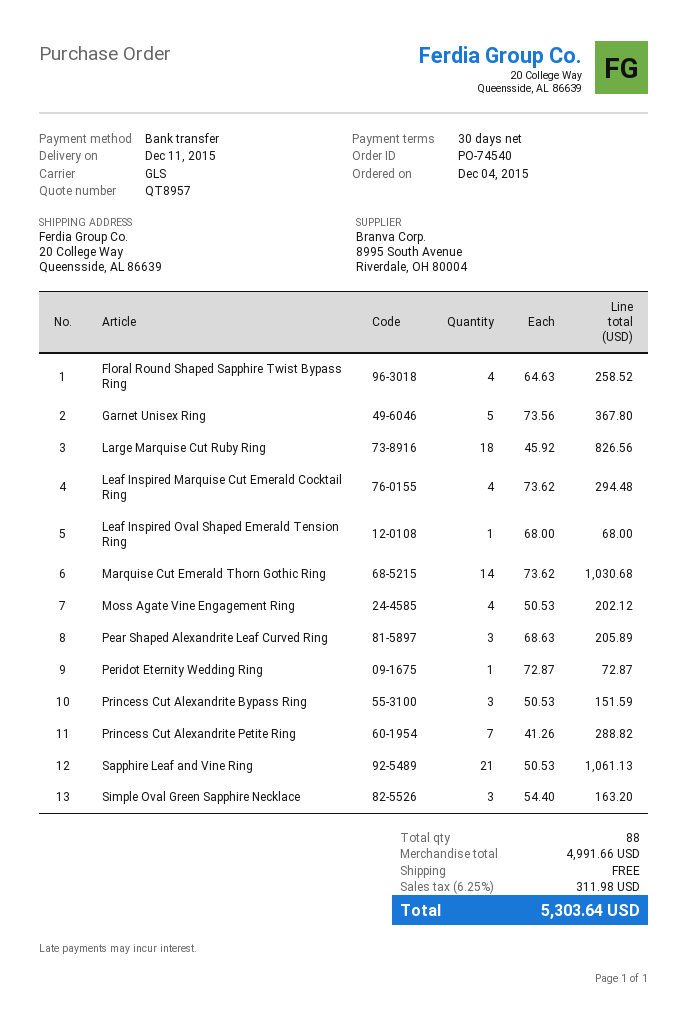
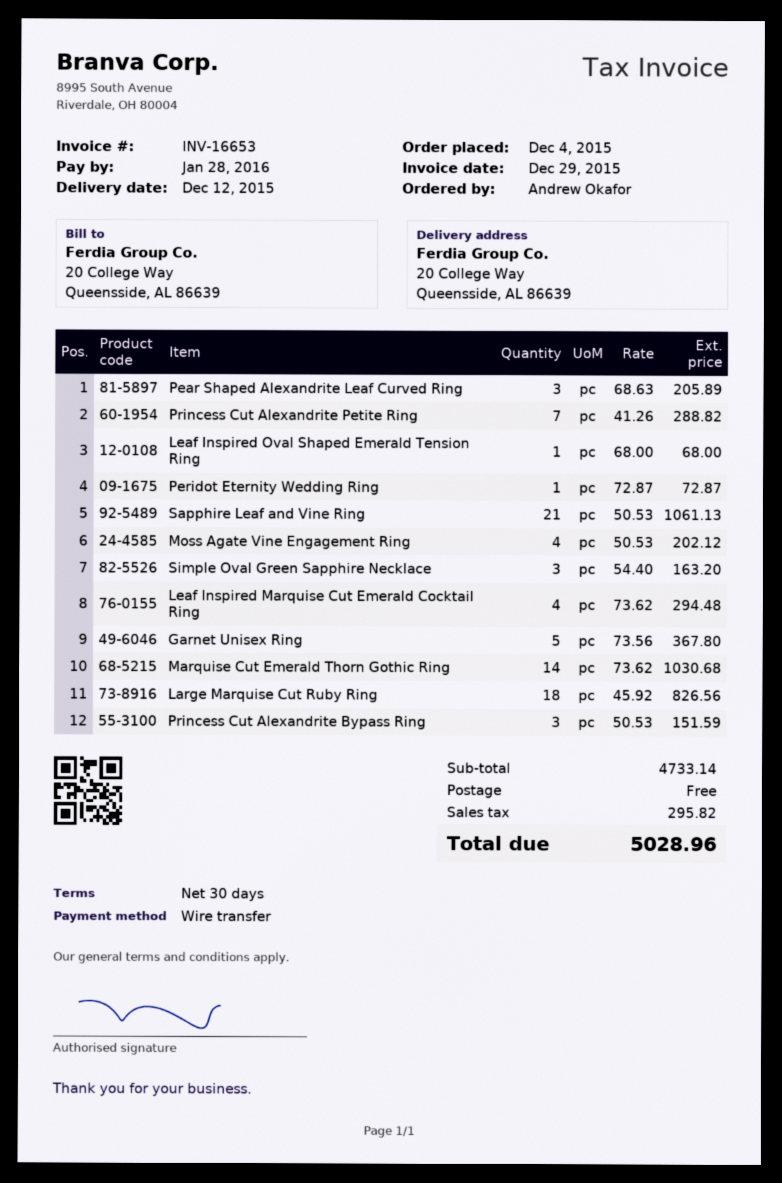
delivery date: 2015-12-11 -> 2015-12-12
Floral Round Shaped Sapphire Twist Bypass Ring: 4 x 64.63 = 258.52 -> none
subtotal: 4991.66 -> 4733.14
tax: 311.98 -> 295.82
total: 5303.64 -> 5028.96

